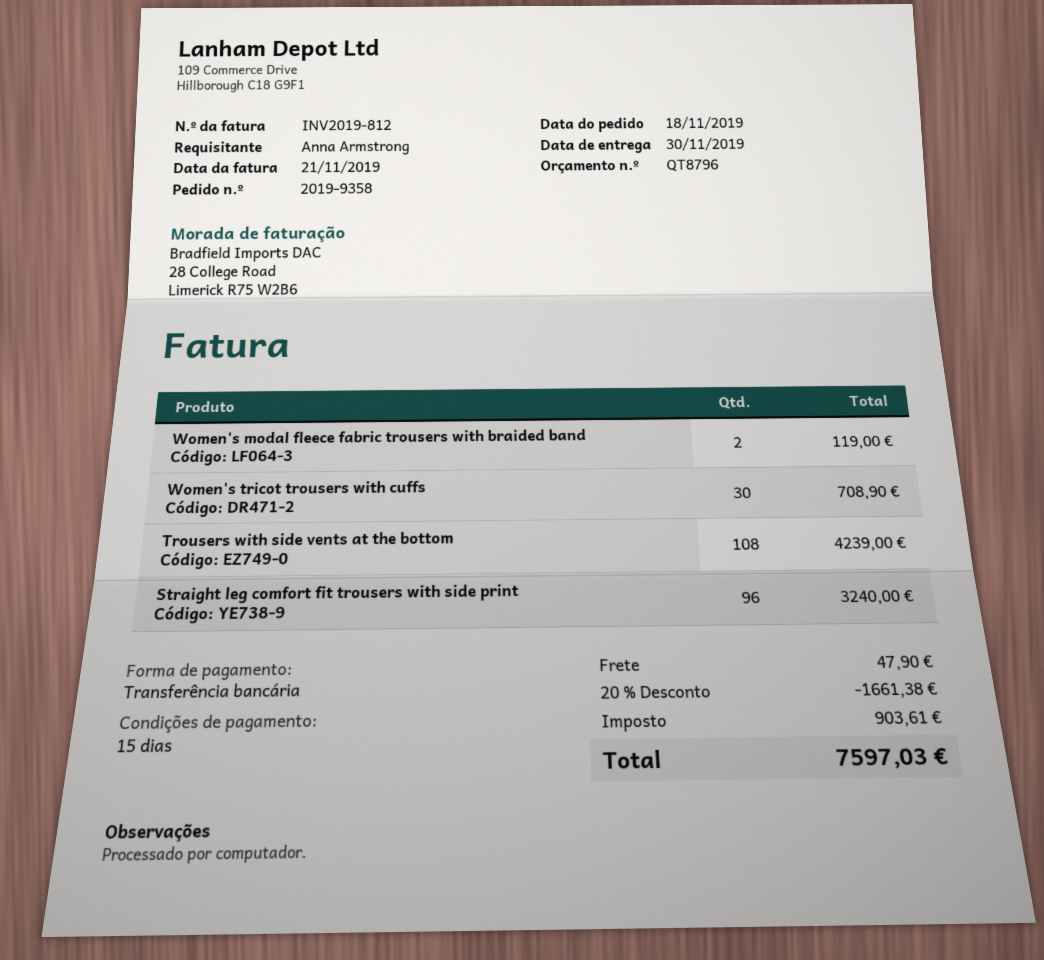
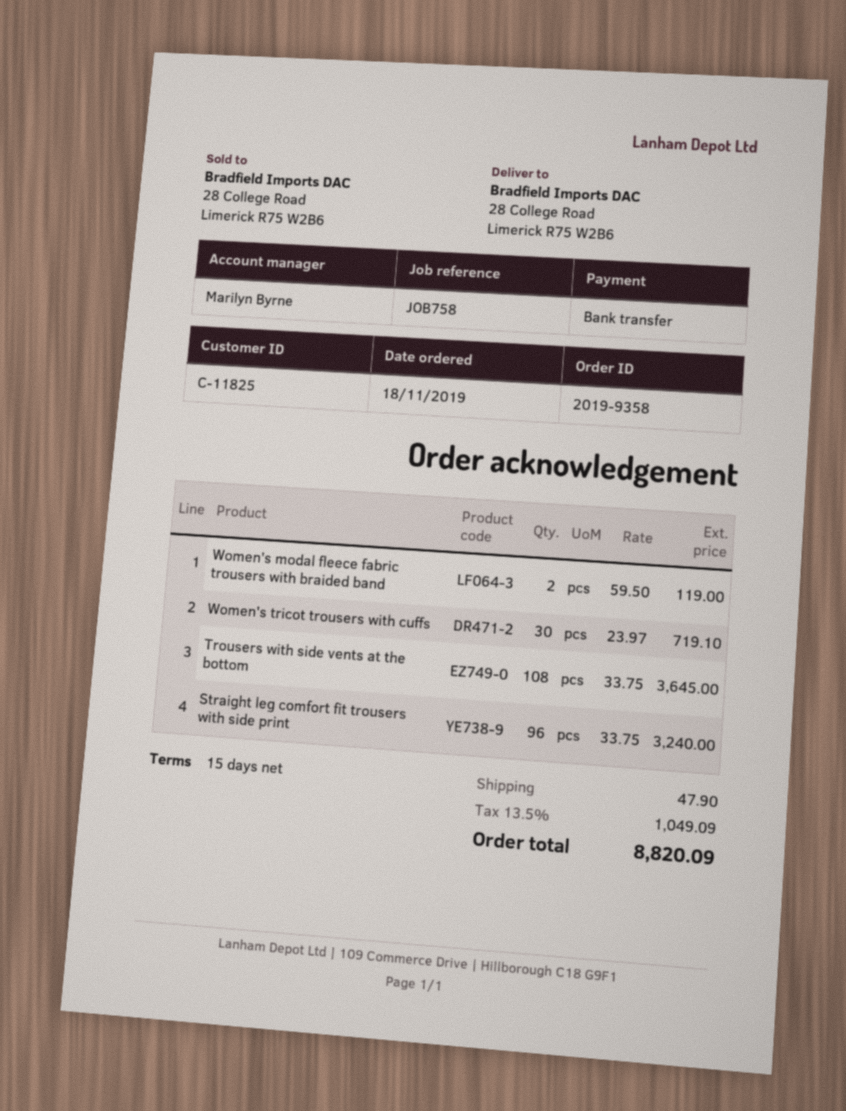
Women's tricot trousers with cuffs: 30 for 708.90 -> 30 for 719.10
Trousers with side vents at the bottom: 108 for 4239.00 -> 108 for 3645.00
discount: 20% = 1661.38 -> none
tax: 903.61 -> 1049.09
total: 7597.03 -> 8820.09

